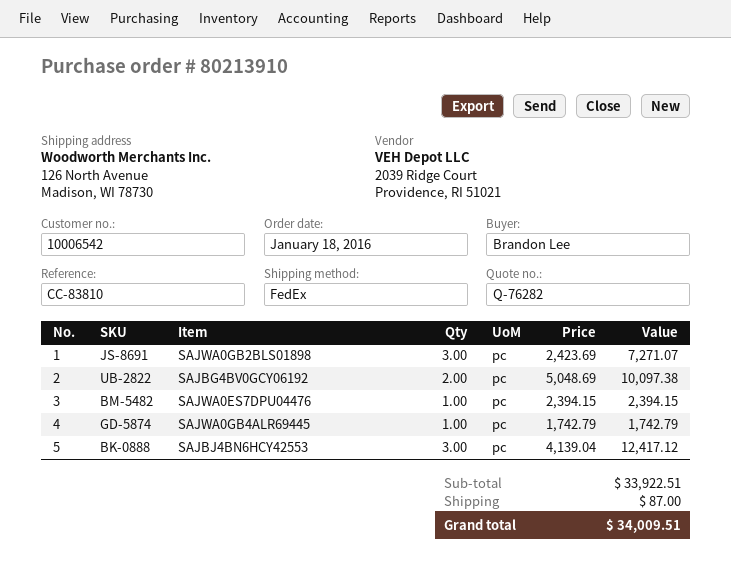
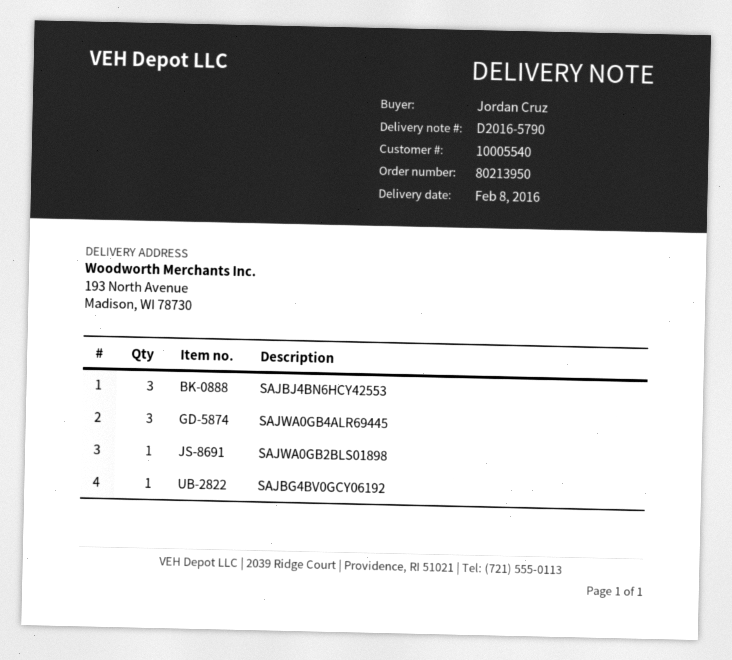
order number: 80213910 -> 80213950
customer number: 10006542 -> 10005540
ordered by: Brandon Lee -> Jordan Cruz
ship to: 126 North Avenue, Madison, WI 78730 -> 193 North Avenue, Madison, WI 78730
SAJWA0GB2BLS01898: 3 -> 1
SAJBG4BV0GCY06192: 2 -> 1
SAJWA0ES7DPU04476: 1 -> none
SAJWA0GB4ALR69445: 1 -> 3

